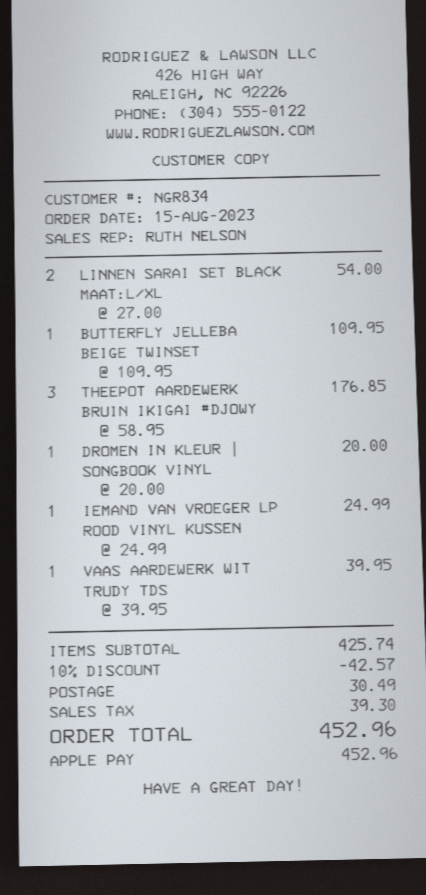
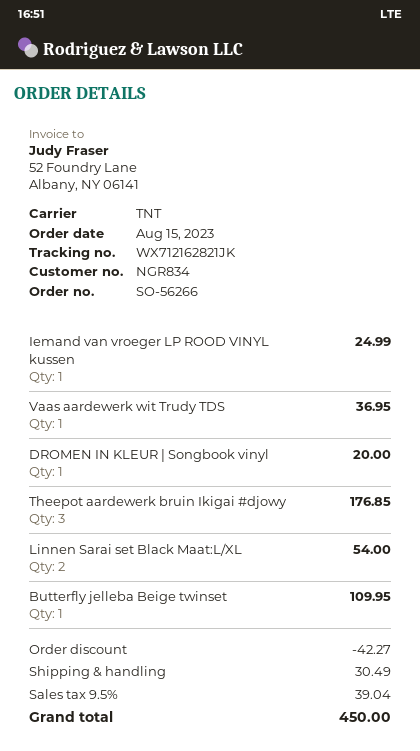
VAAS AARDEWERK WIT TRUDY TDS: 1 for 39.95 -> 1 for 36.95
discount: 42.57 -> 42.27
tax: 39.30 -> 39.04
total: 452.96 -> 450.00

